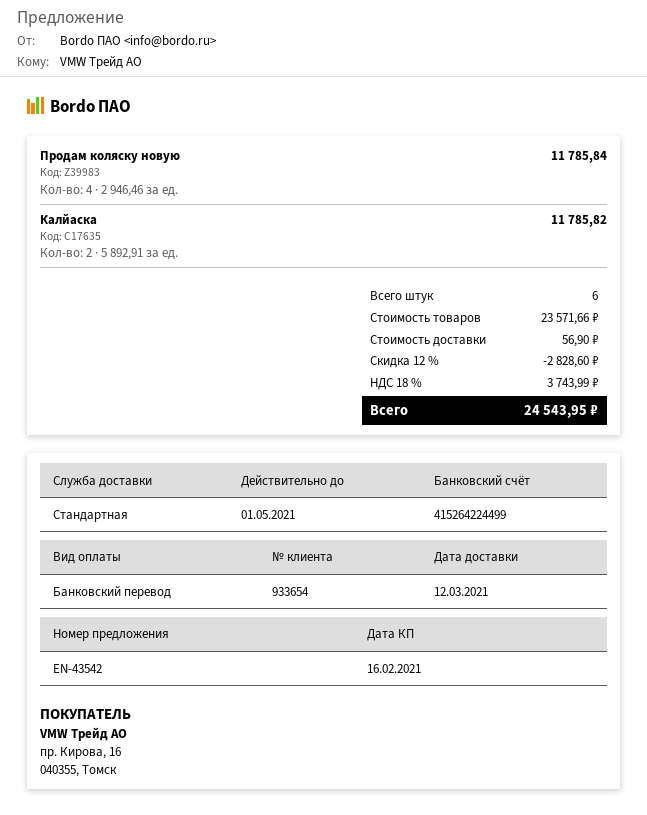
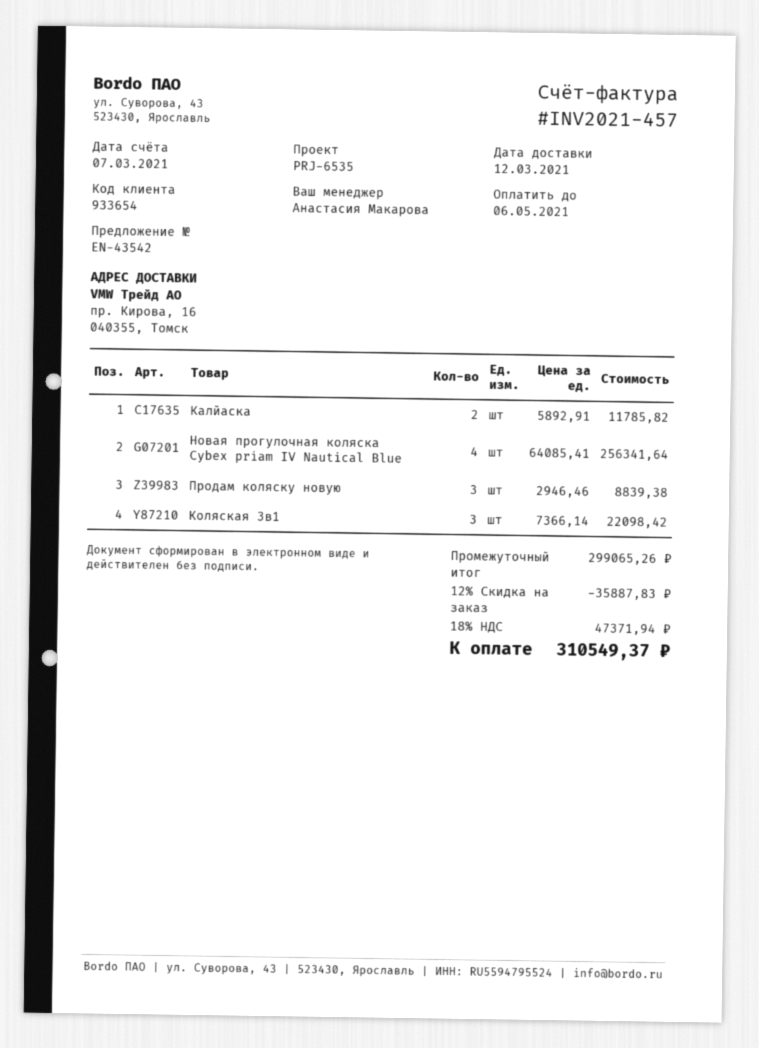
Продам коляску новую: 4 x 2946.46 = 11785.84 -> 3 x 2946.46 = 8839.38
Новая прогулочная коляска Cybex priam IV Nautical Blue: none -> 4 x 64085.41 = 256341.64
Коляская 3в1: none -> 3 x 7366.14 = 22098.42
subtotal: 23571.66 -> 299065.26
discount: 12% = 2828.60 -> 12% = 35887.83
shipping: 56.90 -> none
tax: 18% = 3743.99 -> 18% = 47371.94
total: 24543.95 -> 310549.37

